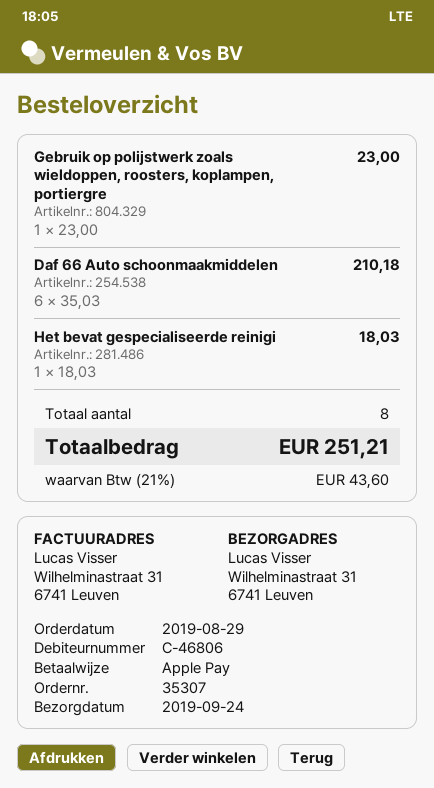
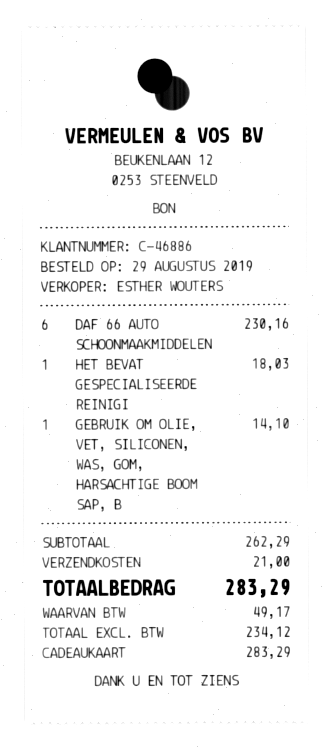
customer number: C-46806 -> C-46886
payment method: Apple Pay -> gift card
Gebruik op polijstwerk zoals wieldoppen, roosters, koplampen, portiergre: 1 for 23.00 -> none
Daf 66 Auto schoonmaakmiddelen: 6 for 210.18 -> 6 for 230.16
GEBRUIK OM OLIE, VET, SILICONEN, WAS, GOM, HARSACHTIGE BOOM SAP, B: none -> 1 for 14.10
shipping: none -> 21.00
tax: 43.60 -> 49.17
total: 251.21 -> 283.29

